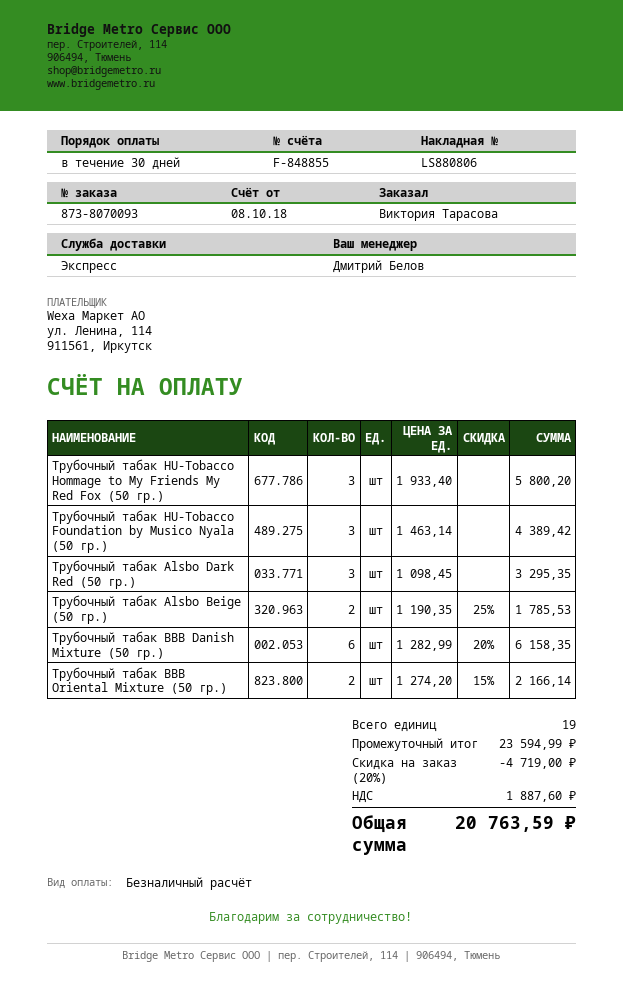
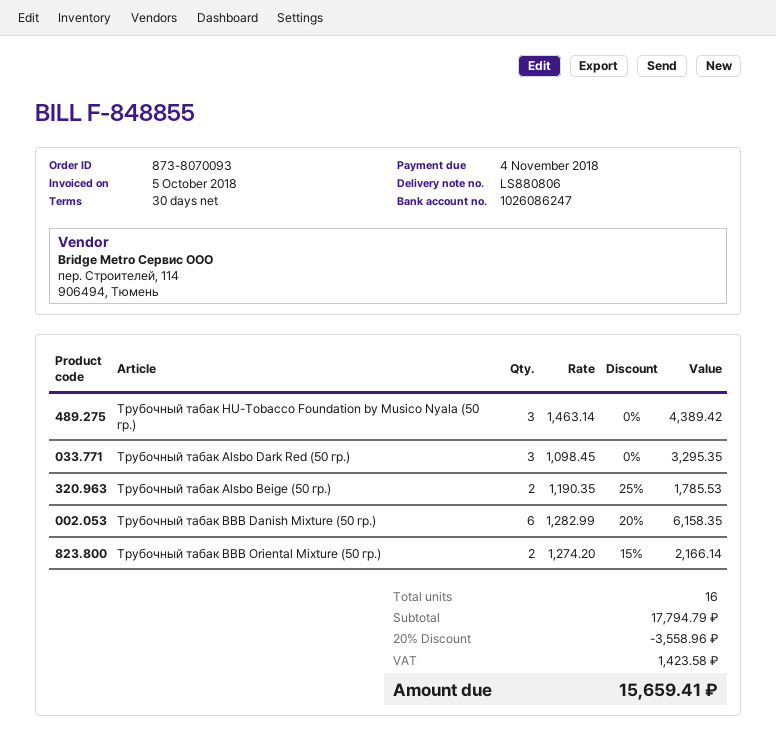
invoice date: 2018-10-08 -> 2018-10-05
Трубочный табак HU-Tobacco Hommage to My Friends My Red Fox (50 гр.): 3 x 1933.40 = 5800.20 -> none
total quantity: 19 -> 16
subtotal: 23594.99 -> 17794.79
discount: 20% = 4719.00 -> 20% = 3558.96
tax: 1887.60 -> 1423.58
total: 20763.59 -> 15659.41

